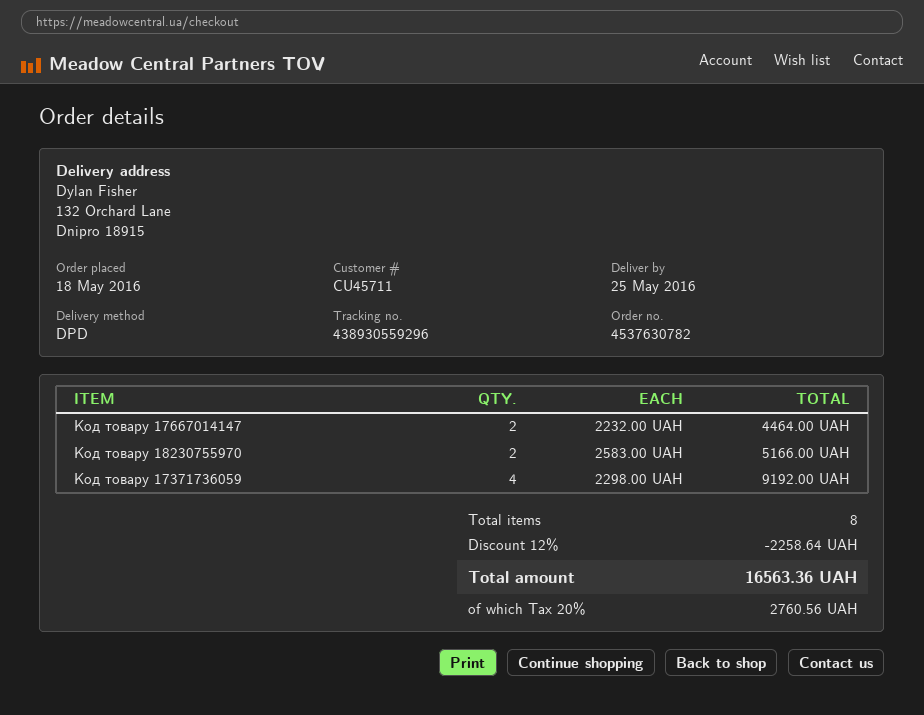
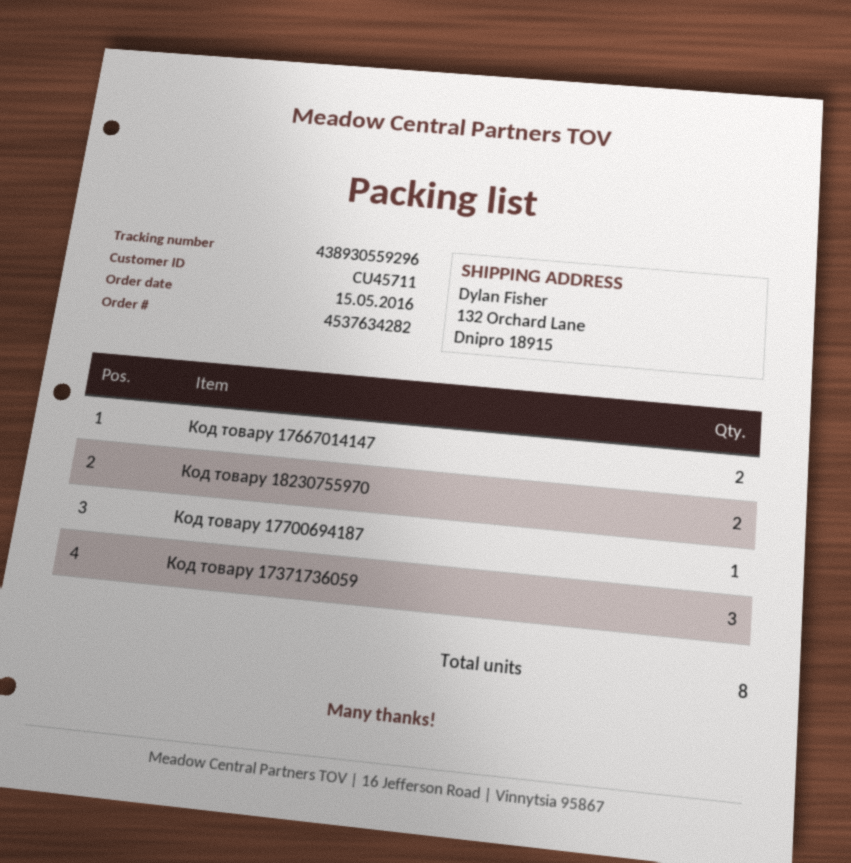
order number: 4537630782 -> 4537634282
order date: 2016-05-18 -> 2016-05-15
Код товару 17371736059: 4 -> 3
Код товару 17700694187: none -> 1

